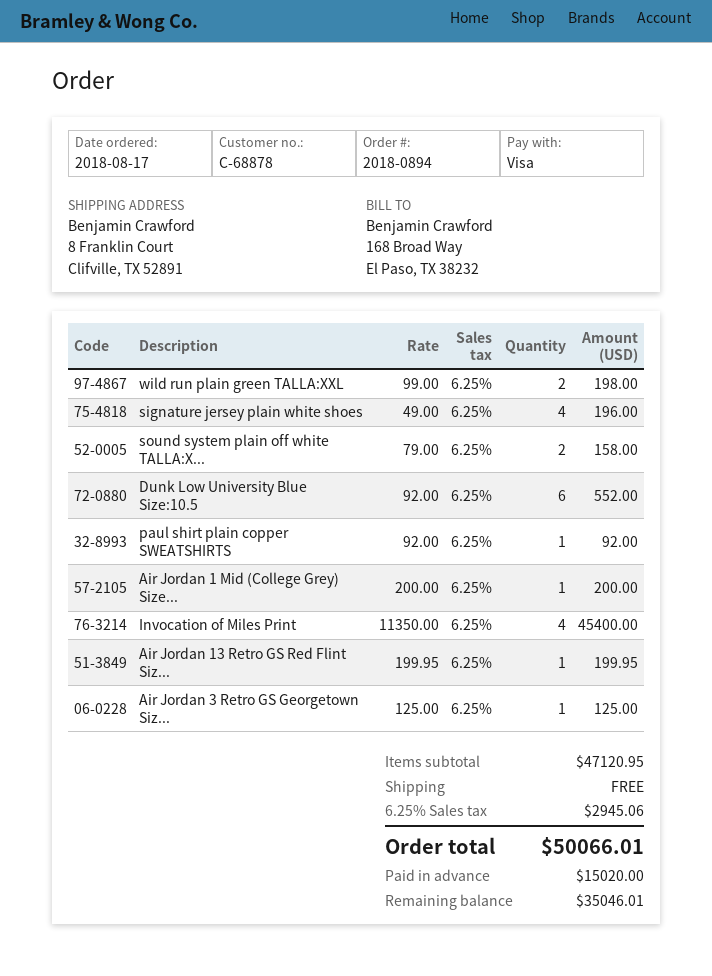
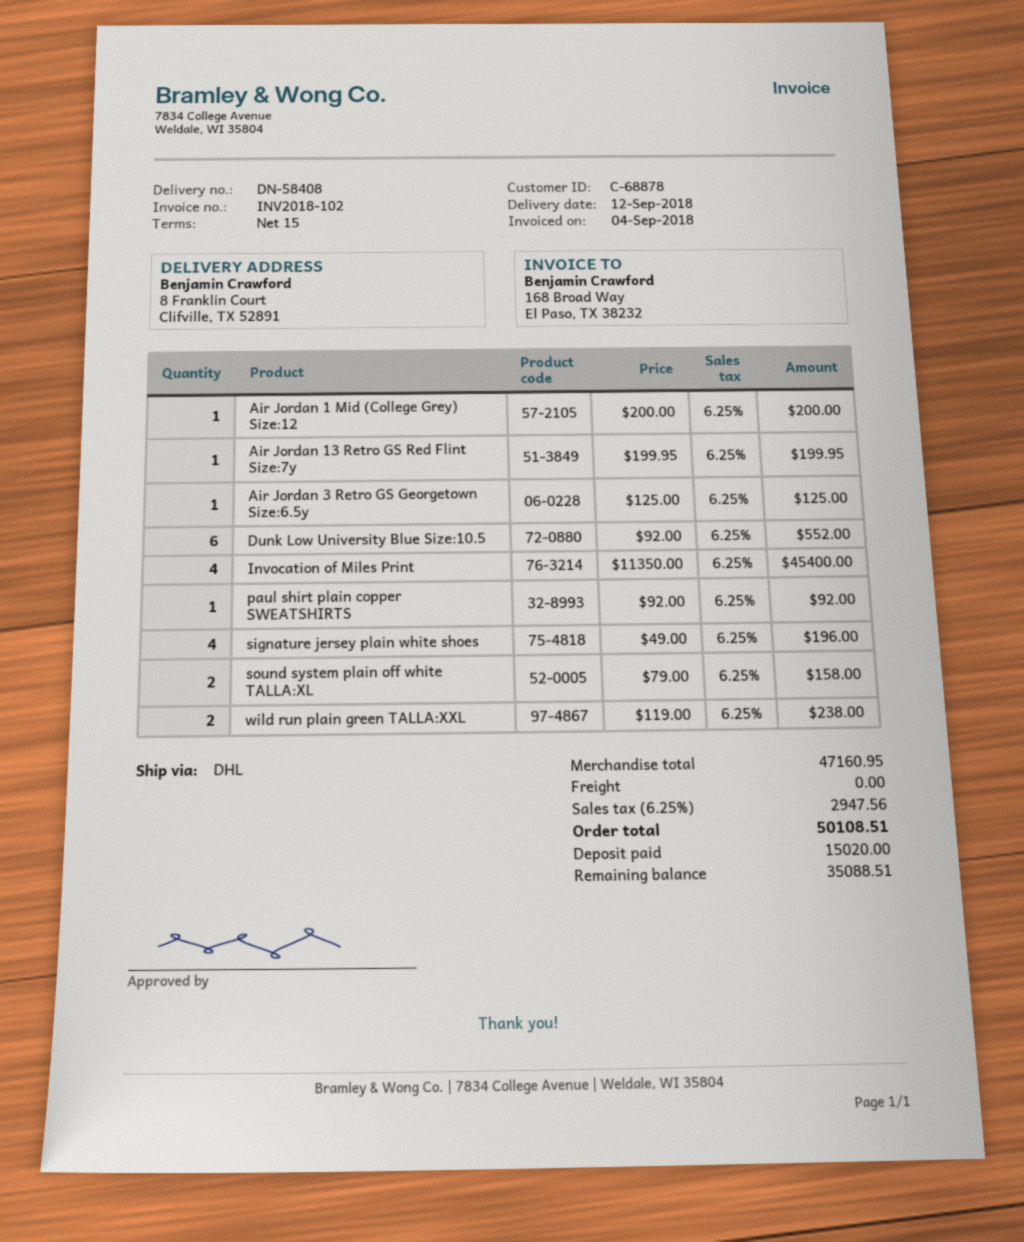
wild run plain green TALLA:XXL: 2 x 99.00 = 198.00 -> 2 x 119.00 = 238.00
subtotal: 47120.95 -> 47160.95
tax: 6.25% = 2945.06 -> 6.25% = 2947.56
total: 50066.01 -> 50108.51
balance: 35046.01 -> 35088.51

